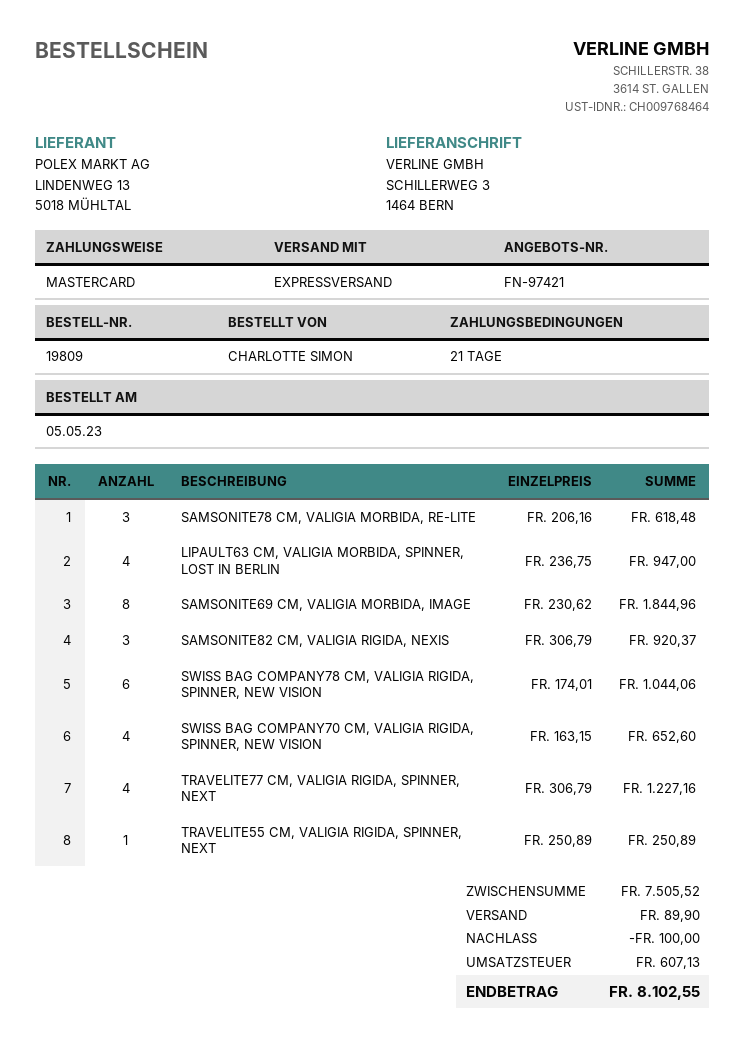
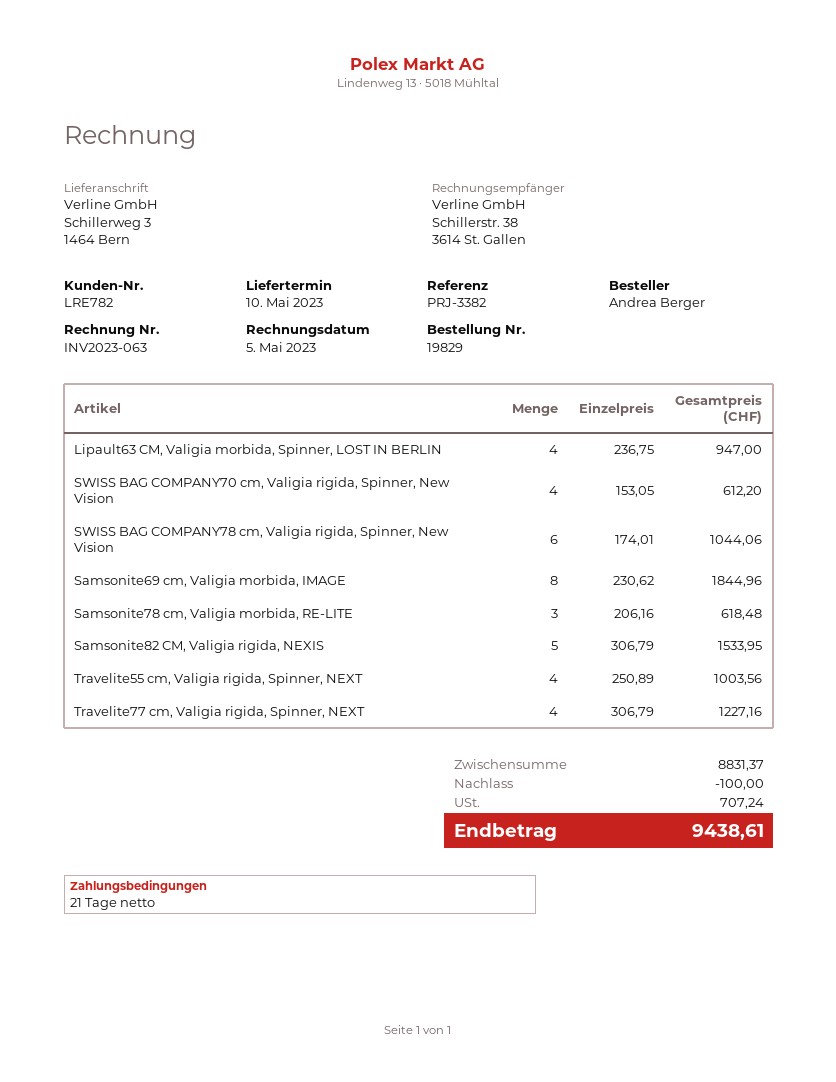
order number: 19809 -> 19829
ordered by: CHARLOTTE SIMON -> Andrea Berger
SAMSONITE82 CM, VALIGIA RIGIDA, NEXIS: 3 x 306.79 = 920.37 -> 5 x 306.79 = 1533.95
SWISS BAG COMPANY70 CM, VALIGIA RIGIDA, SPINNER, NEW VISION: 4 x 163.15 = 652.60 -> 4 x 153.05 = 612.20
TRAVELITE55 CM, VALIGIA RIGIDA, SPINNER, NEXT: 1 x 250.89 = 250.89 -> 4 x 250.89 = 1003.56
subtotal: 7505.52 -> 8831.37
shipping: 89.90 -> none
tax: 607.13 -> 707.24
total: 8102.55 -> 9438.61

